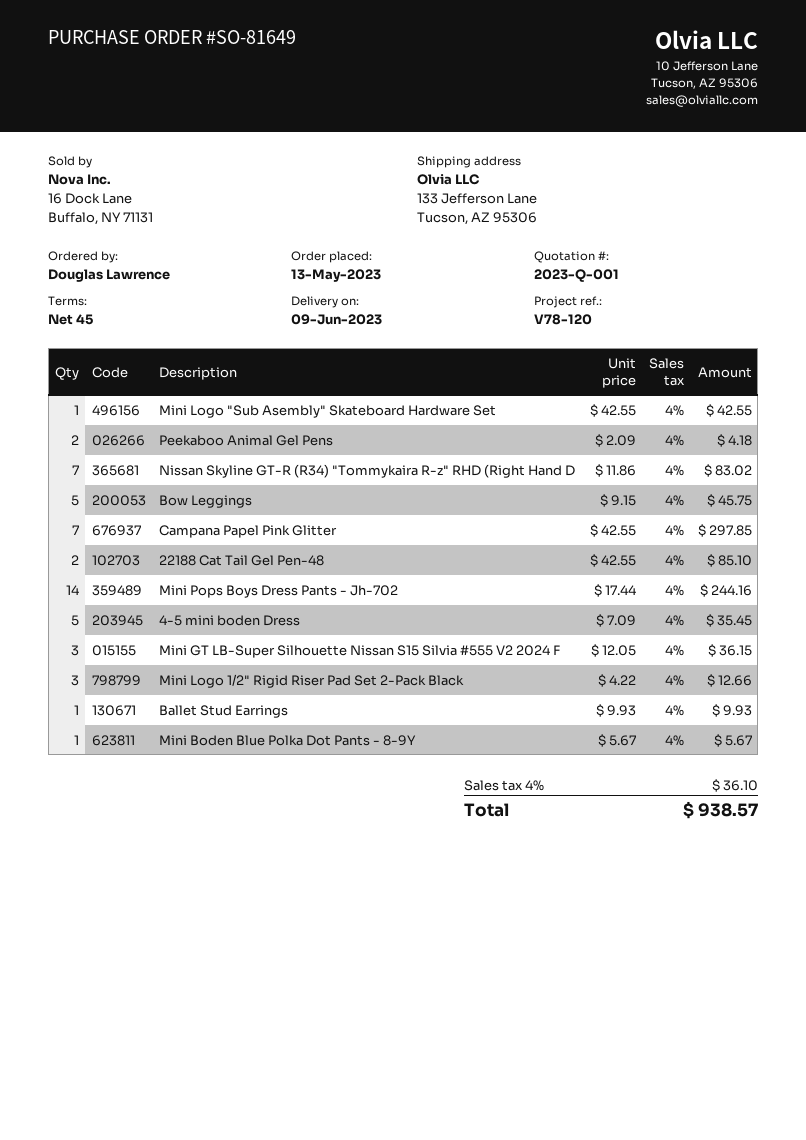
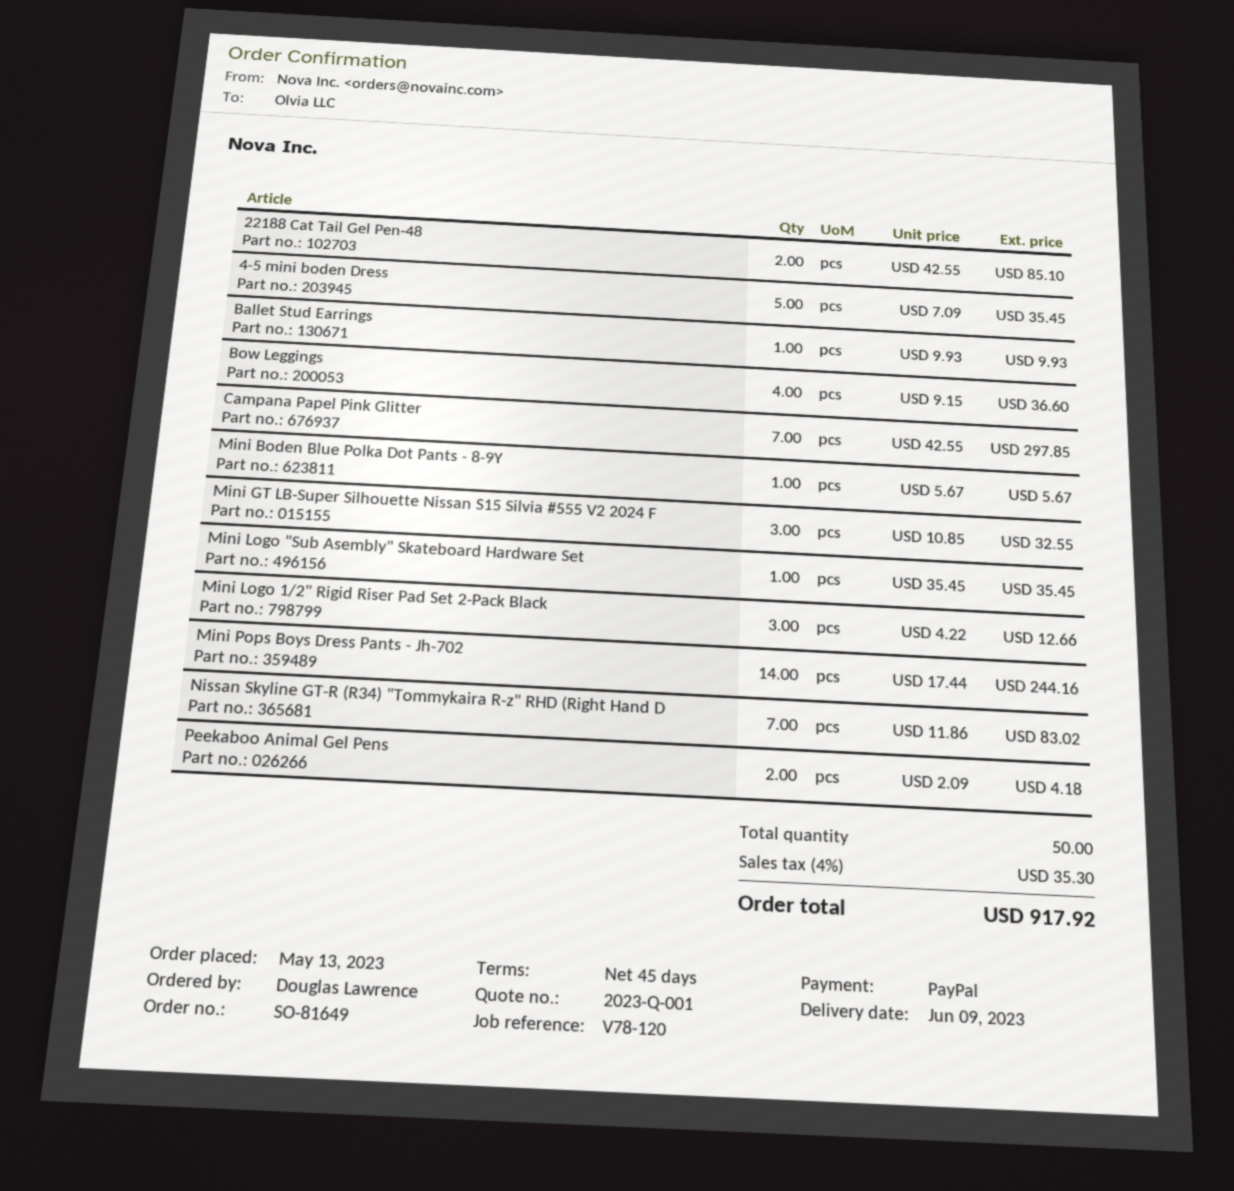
Mini Logo "Sub Asembly" Skateboard Hardware Set: 1 x 42.55 = 42.55 -> 1 x 35.45 = 35.45
Bow Leggings: 5 x 9.15 = 45.75 -> 4 x 9.15 = 36.60
Mini GT LB-Super Silhouette Nissan S15 Silvia #555 V2 2024 F: 3 x 12.05 = 36.15 -> 3 x 10.85 = 32.55
tax: 4% = 36.10 -> 4% = 35.30
total: 938.57 -> 917.92

